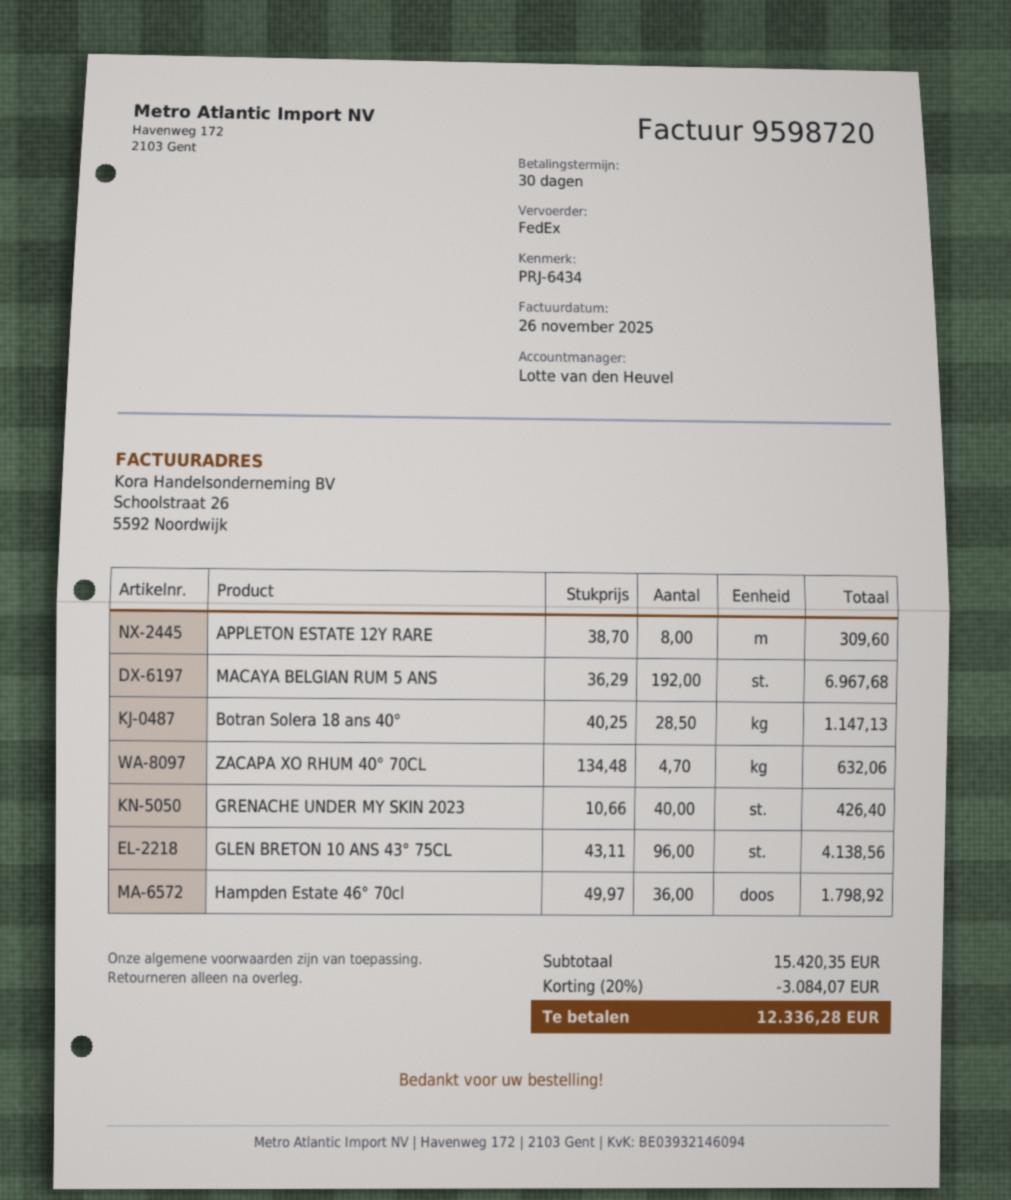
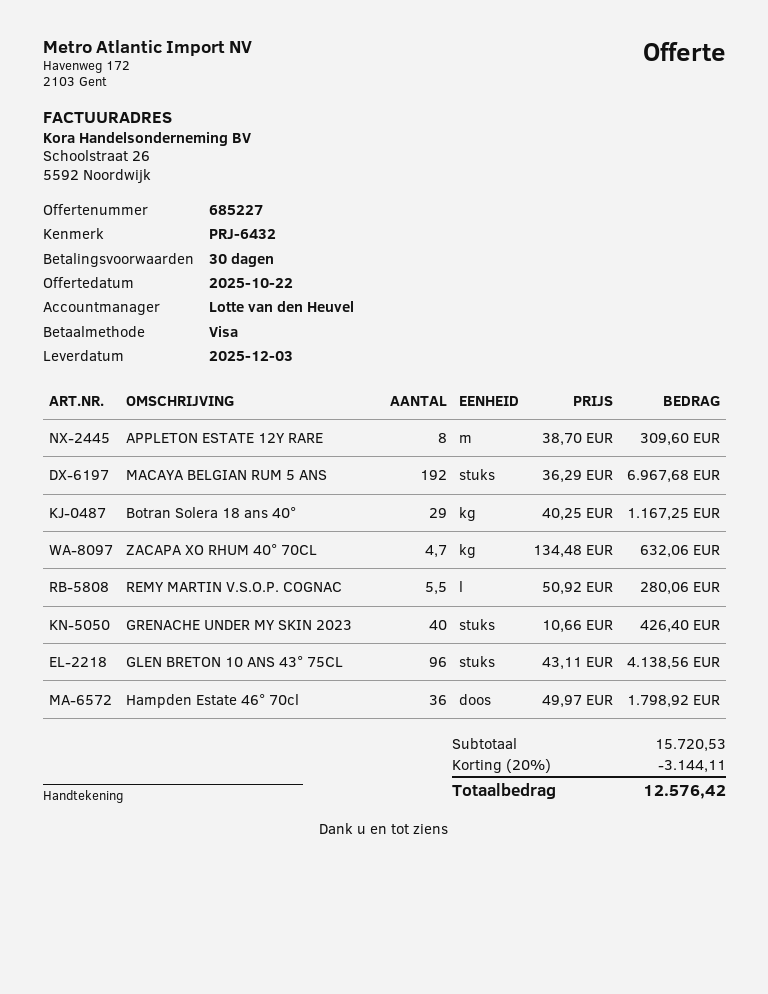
reference: PRJ-6434 -> PRJ-6432
Botran Solera 18 ans 40°: 28.5 x 40.25 = 1147.13 -> 29 x 40.25 = 1167.25
REMY MARTIN V.S.O.P. COGNAC: none -> 5.5 x 50.92 = 280.06
subtotal: 15420.35 -> 15720.53
discount: 20% = 3084.07 -> 20% = 3144.11
total: 12336.28 -> 12576.42

